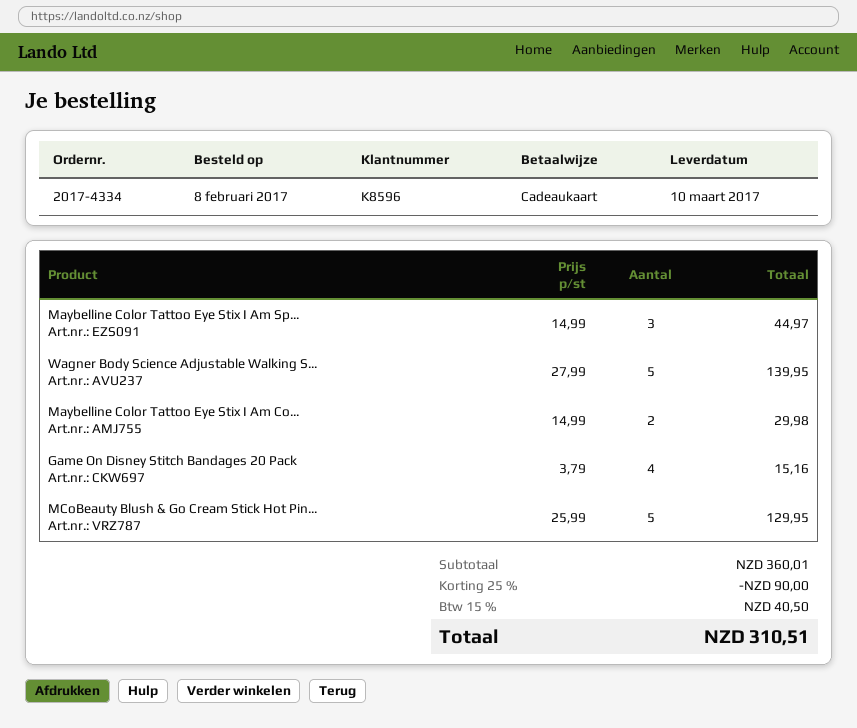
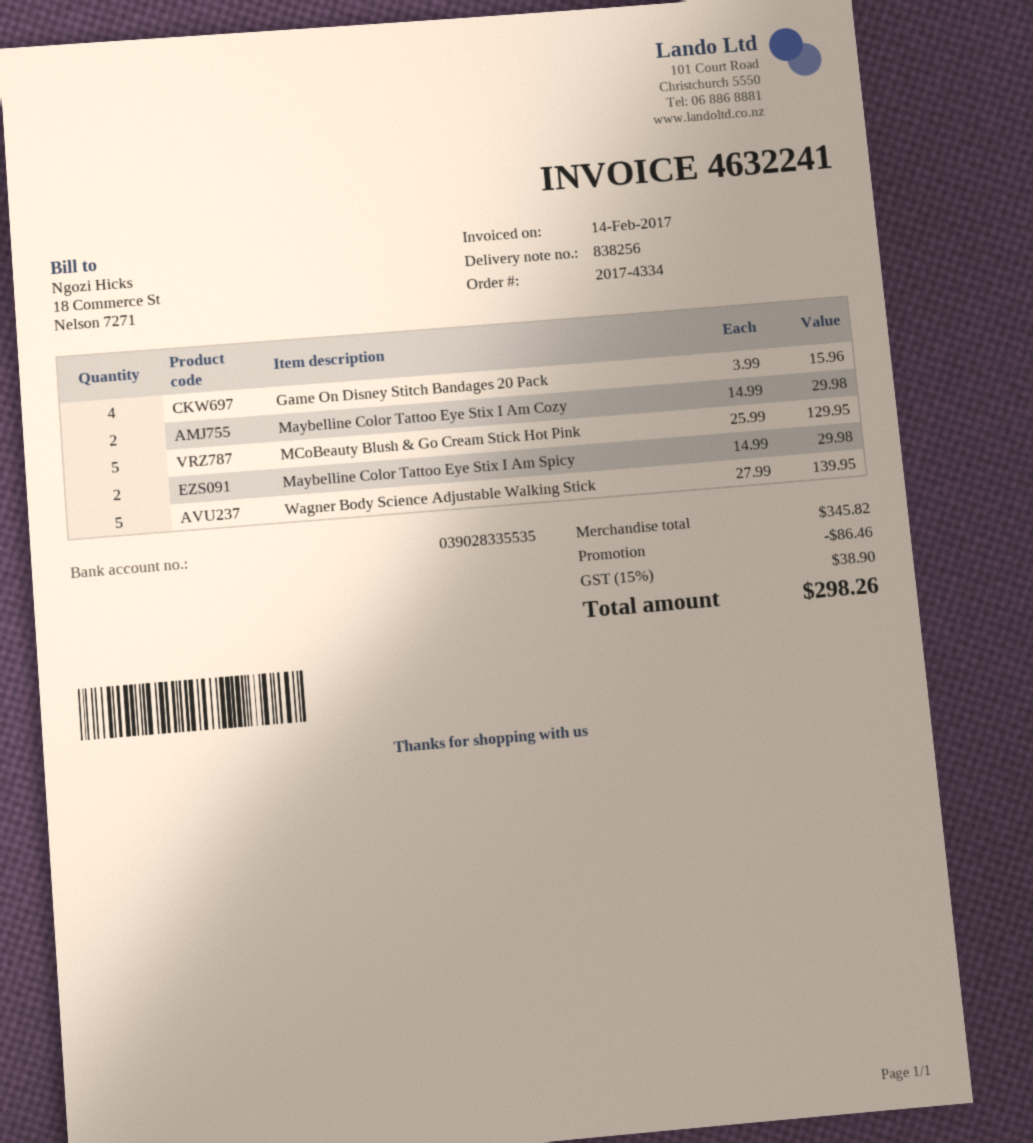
Maybelline Color Tattoo Eye Stix I Am Sp...: 3 x 14.99 = 44.97 -> 2 x 14.99 = 29.98
Game On Disney Stitch Bandages 20 Pack: 4 x 3.79 = 15.16 -> 4 x 3.99 = 15.96
subtotal: 360.01 -> 345.82
discount: 90.00 -> 86.46
tax: 15% = 40.50 -> 15% = 38.90
total: 310.51 -> 298.26

